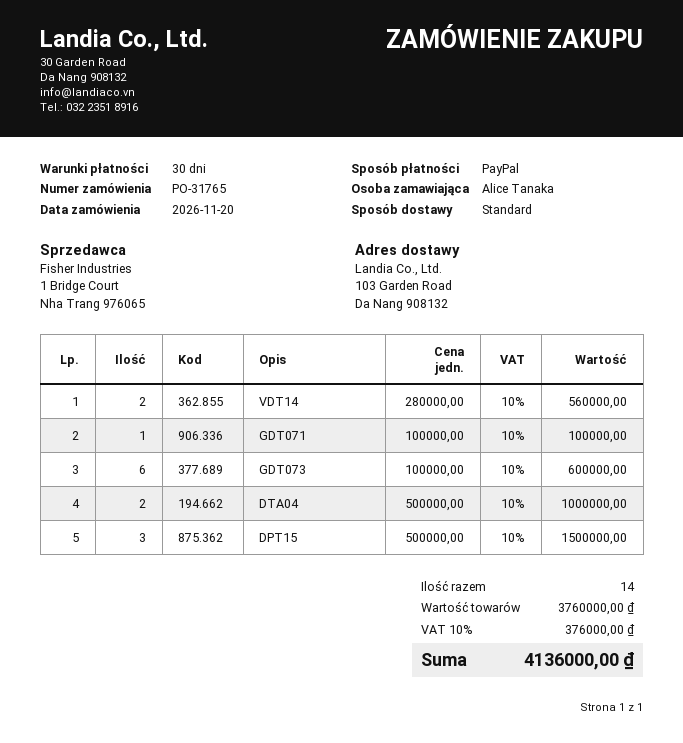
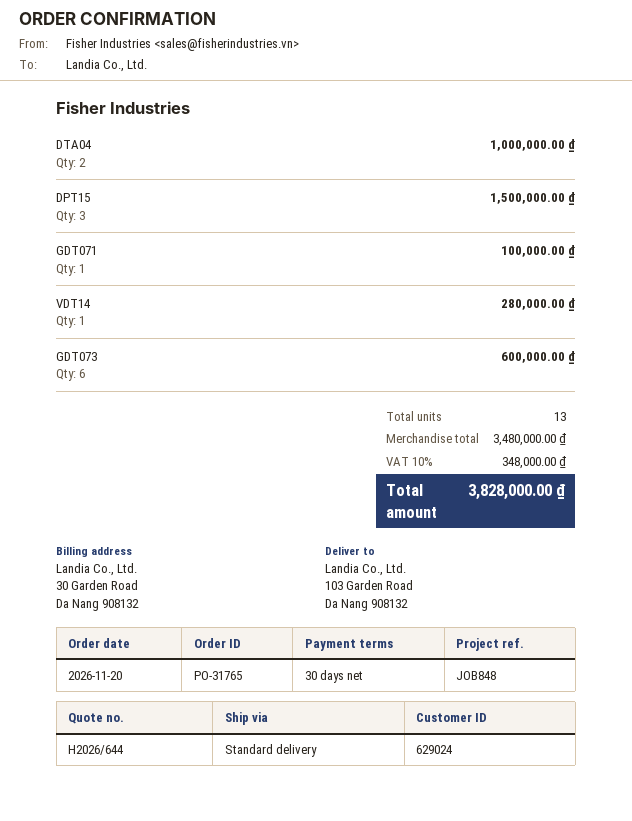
VDT14: 2 for 560000.00 -> 1 for 280000.00
total quantity: 14 -> 13
subtotal: 3760000.00 -> 3480000.00
tax: 10% = 376000.00 -> 10% = 348000.00
total: 4136000.00 -> 3828000.00

